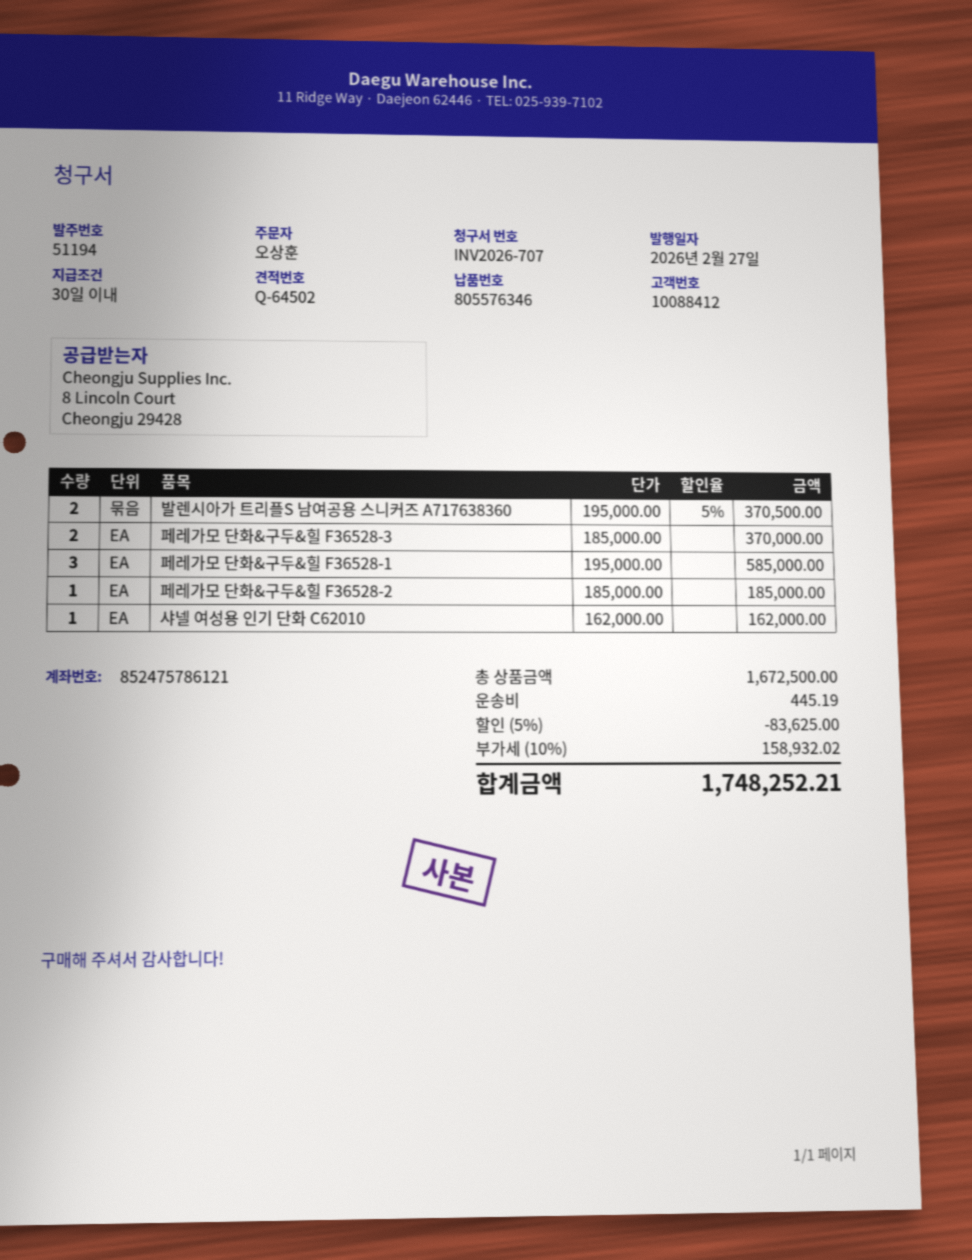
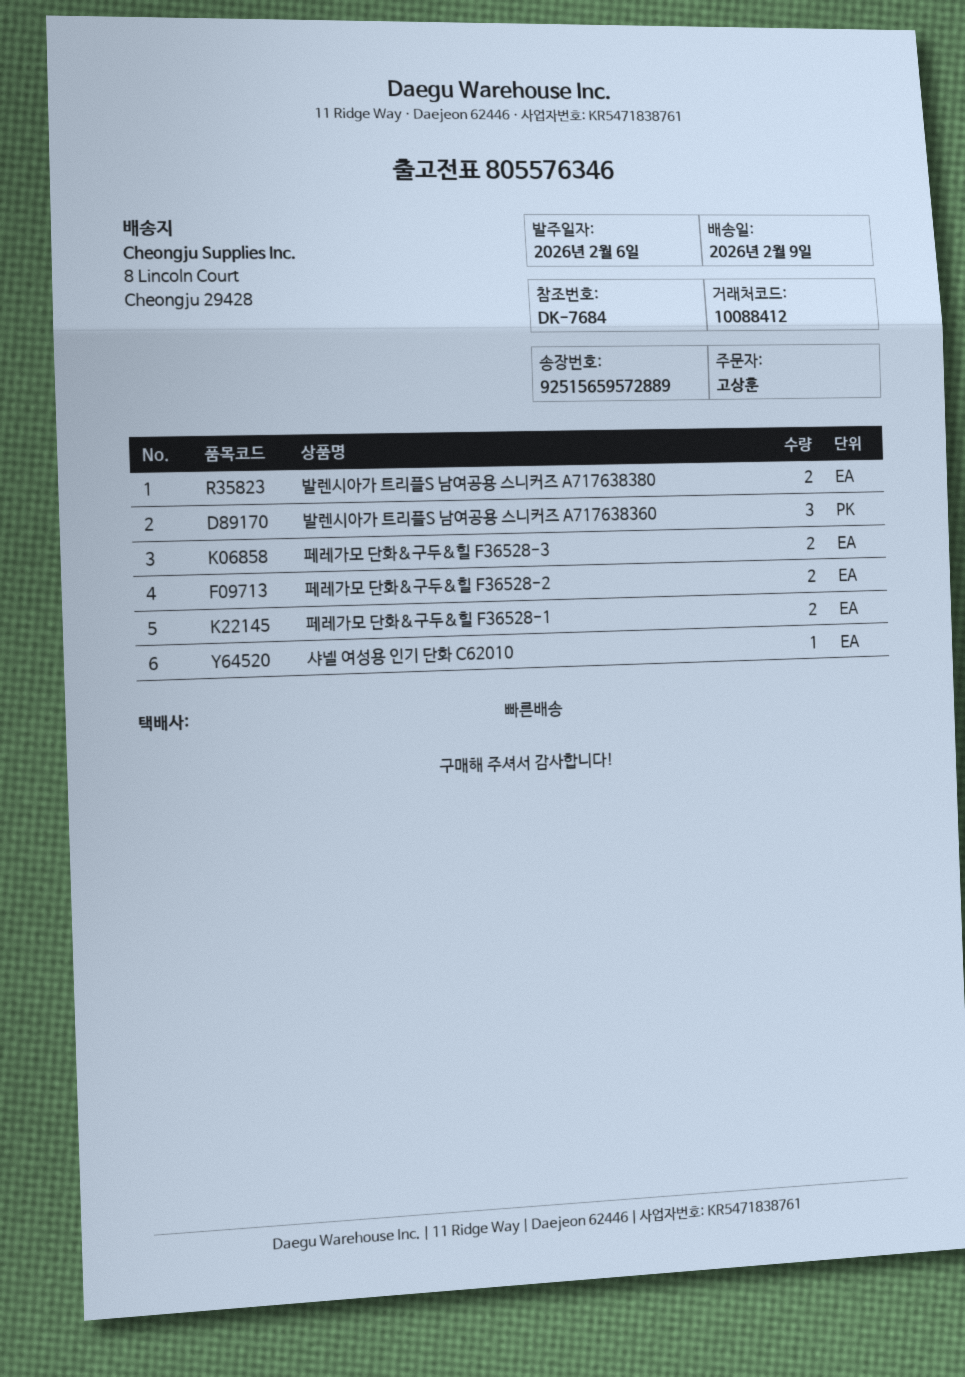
ordered by: 오상훈 -> 고상훈
발렌시아가 트리플S 남여공용 스니커즈 A717638360: 2 -> 3
페레가모 단화&구두&힐 F36528-1: 3 -> 2
페레가모 단화&구두&힐 F36528-2: 1 -> 2
발렌시아가 트리플S 남여공용 스니커즈 A717638380: none -> 2

